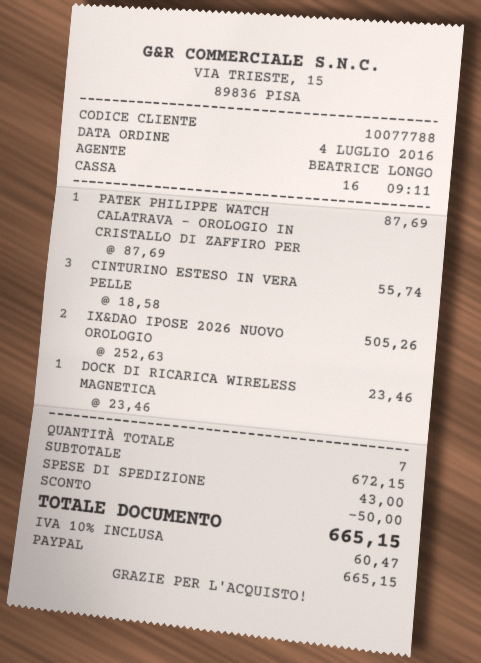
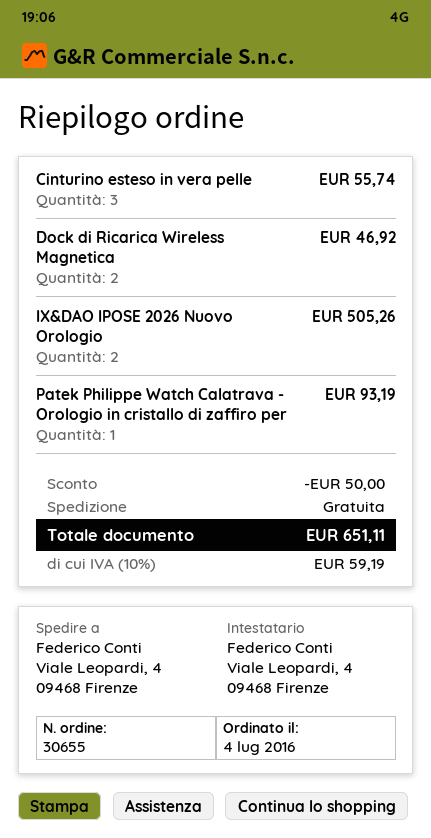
PATEK PHILIPPE WATCH CALATRAVA - OROLOGIO IN CRISTALLO DI ZAFFIRO PER: 1 for 87.69 -> 1 for 93.19
DOCK DI RICARICA WIRELESS MAGNETICA: 1 for 23.46 -> 2 for 46.92
shipping: 43.00 -> 0.00
tax: 10% = 60.47 -> 10% = 59.19
total: 665.15 -> 651.11

